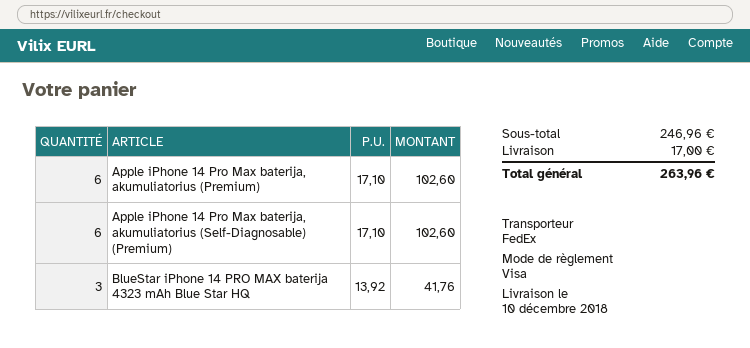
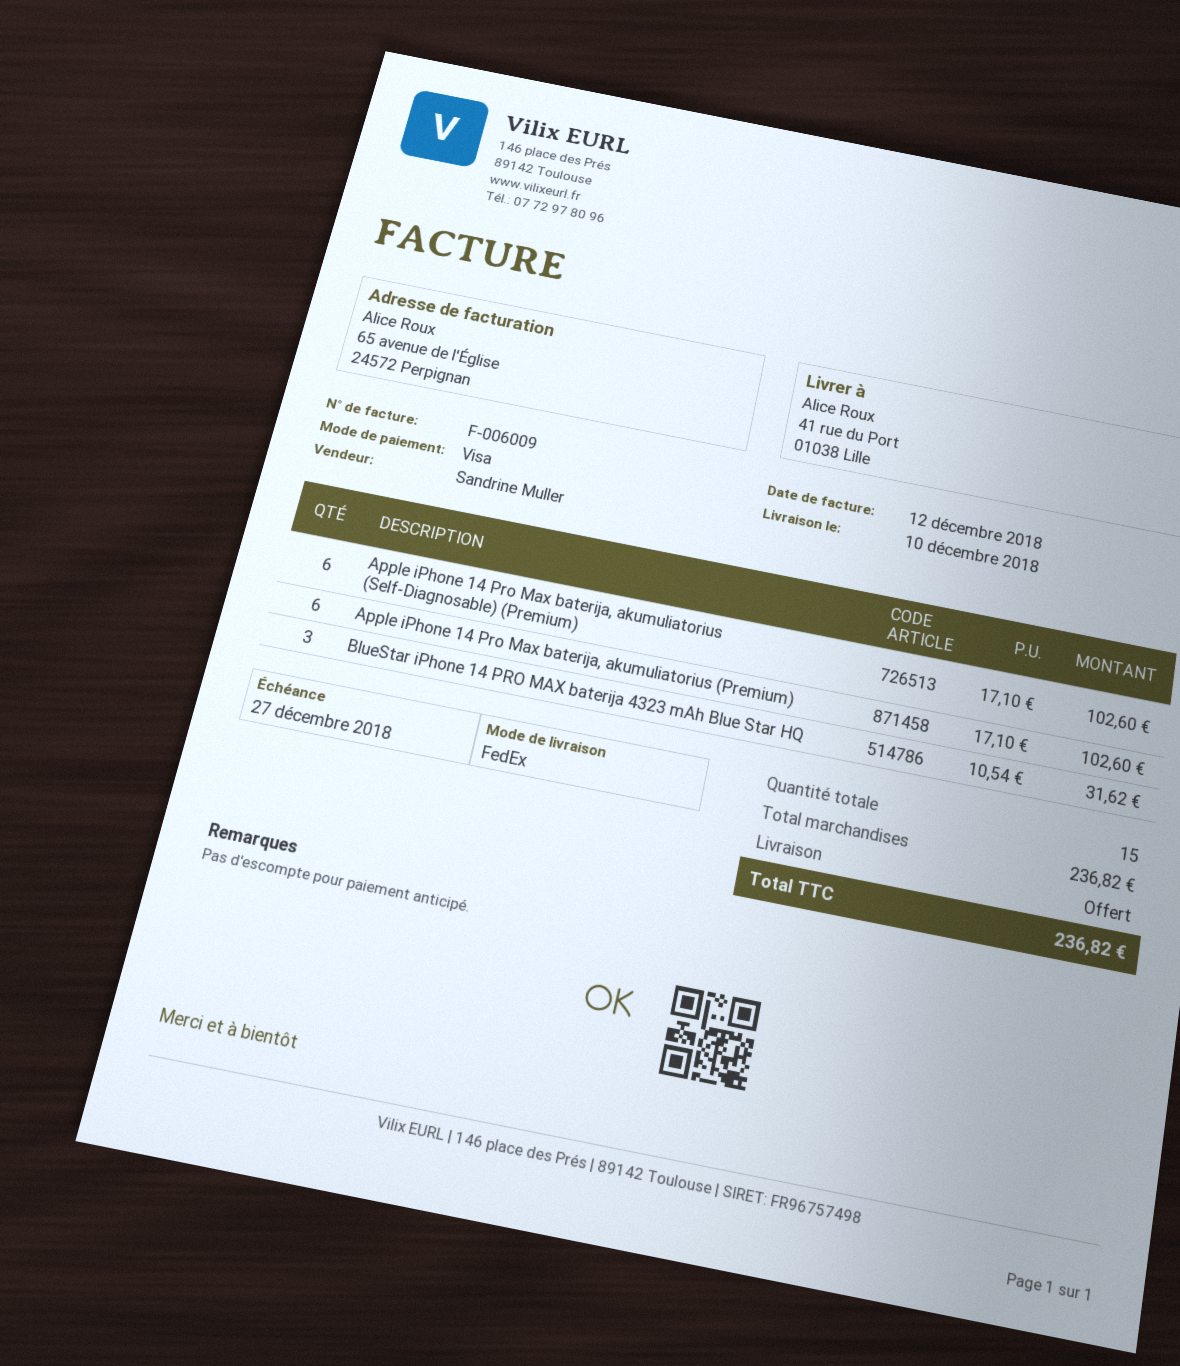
BlueStar iPhone 14 PRO MAX baterija 4323 mAh Blue Star HQ: 3 x 13.92 = 41.76 -> 3 x 10.54 = 31.62
subtotal: 246.96 -> 236.82
shipping: 17.00 -> 0.00
total: 263.96 -> 236.82

